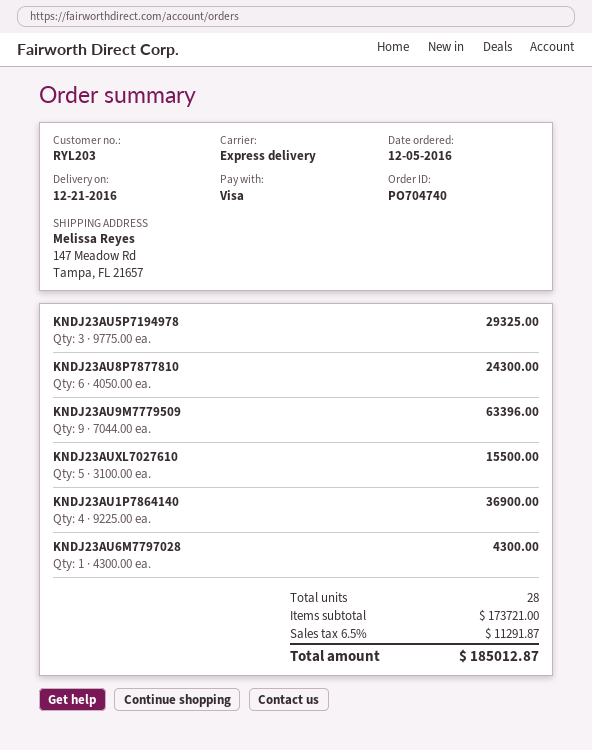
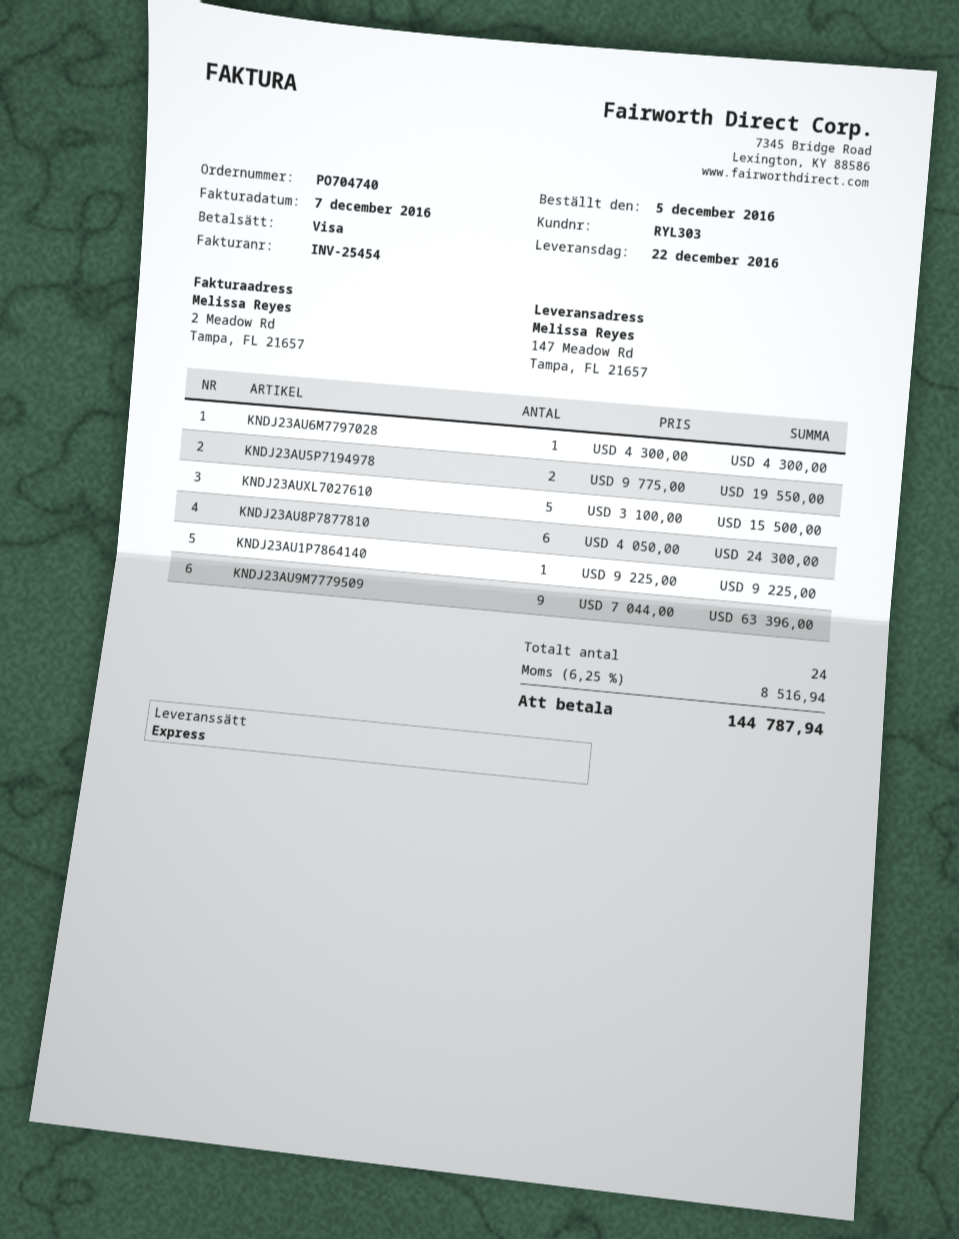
delivery date: 2016-12-21 -> 2016-12-22
customer number: RYL203 -> RYL303
KNDJ23AU5P7194978: 3 x 9775.00 = 29325.00 -> 2 x 9775.00 = 19550.00
KNDJ23AU1P7864140: 4 x 9225.00 = 36900.00 -> 1 x 9225.00 = 9225.00
total quantity: 28 -> 24
tax: 6.5% = 11291.87 -> 6.25% = 8516.94
total: 185012.87 -> 144787.94

